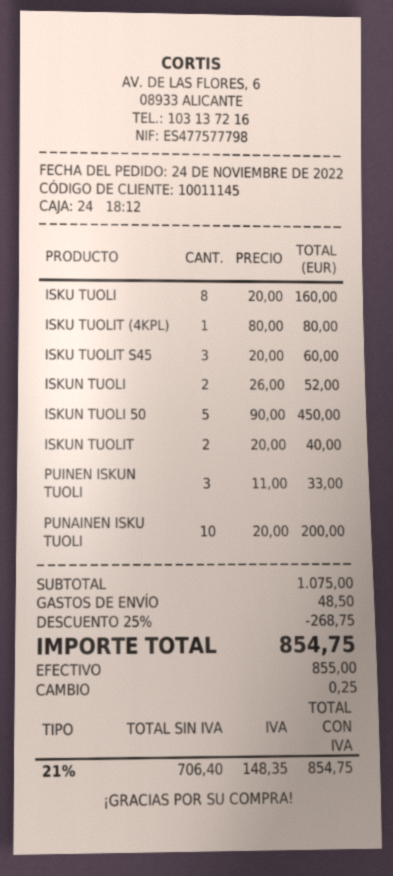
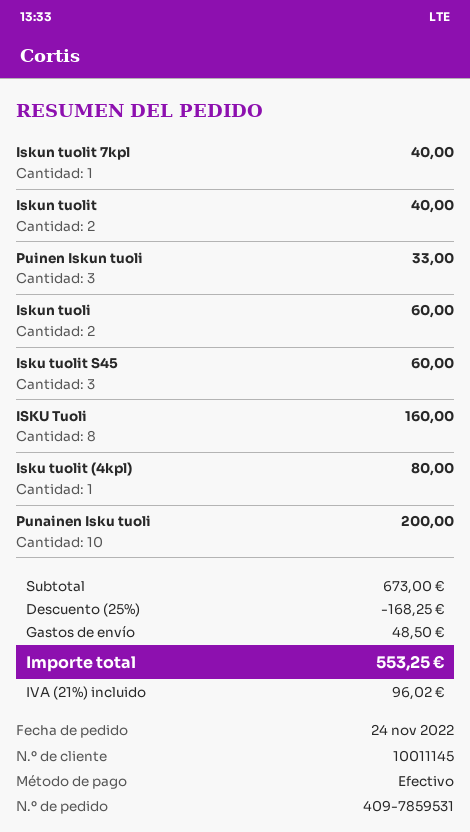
ISKUN TUOLI: 2 for 52.00 -> 2 for 60.00
ISKUN TUOLI 50: 5 for 450.00 -> none
Iskun tuolit 7kpl: none -> 1 for 40.00
subtotal: 1075.00 -> 673.00
discount: 25% = 268.75 -> 25% = 168.25
tax: 21% = 148.35 -> 21% = 96.02
total: 854.75 -> 553.25

